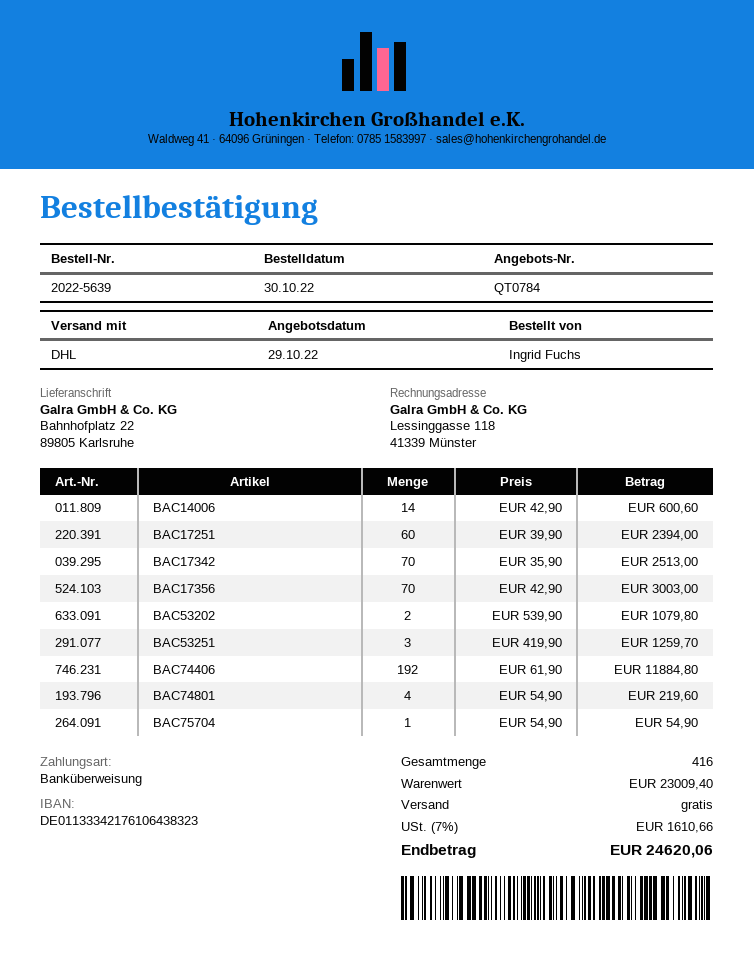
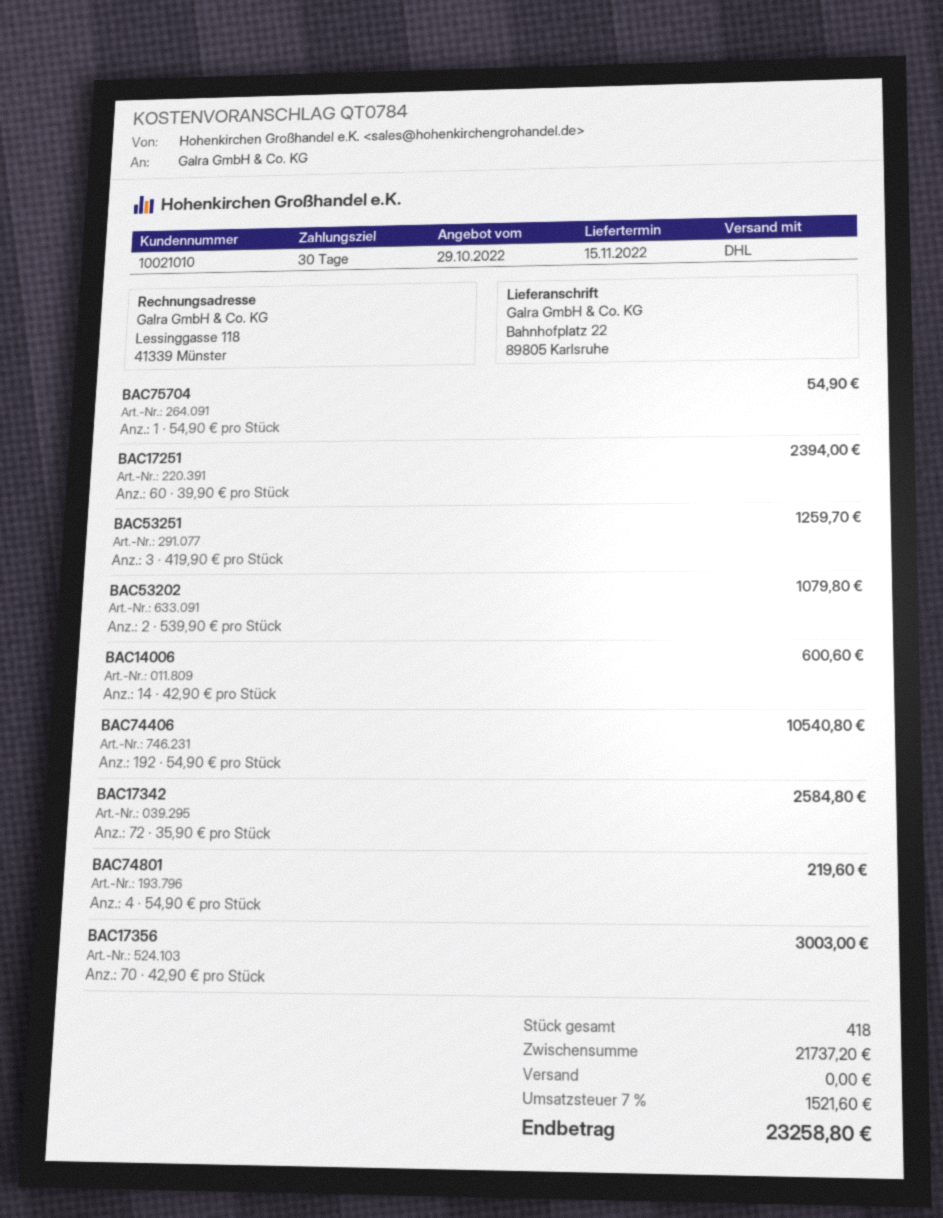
BAC17342: 70 x 35.90 = 2513.00 -> 72 x 35.90 = 2584.80
BAC74406: 192 x 61.90 = 11884.80 -> 192 x 54.90 = 10540.80
total quantity: 416 -> 418
subtotal: 23009.40 -> 21737.20
tax: 7% = 1610.66 -> 7% = 1521.60
total: 24620.06 -> 23258.80

